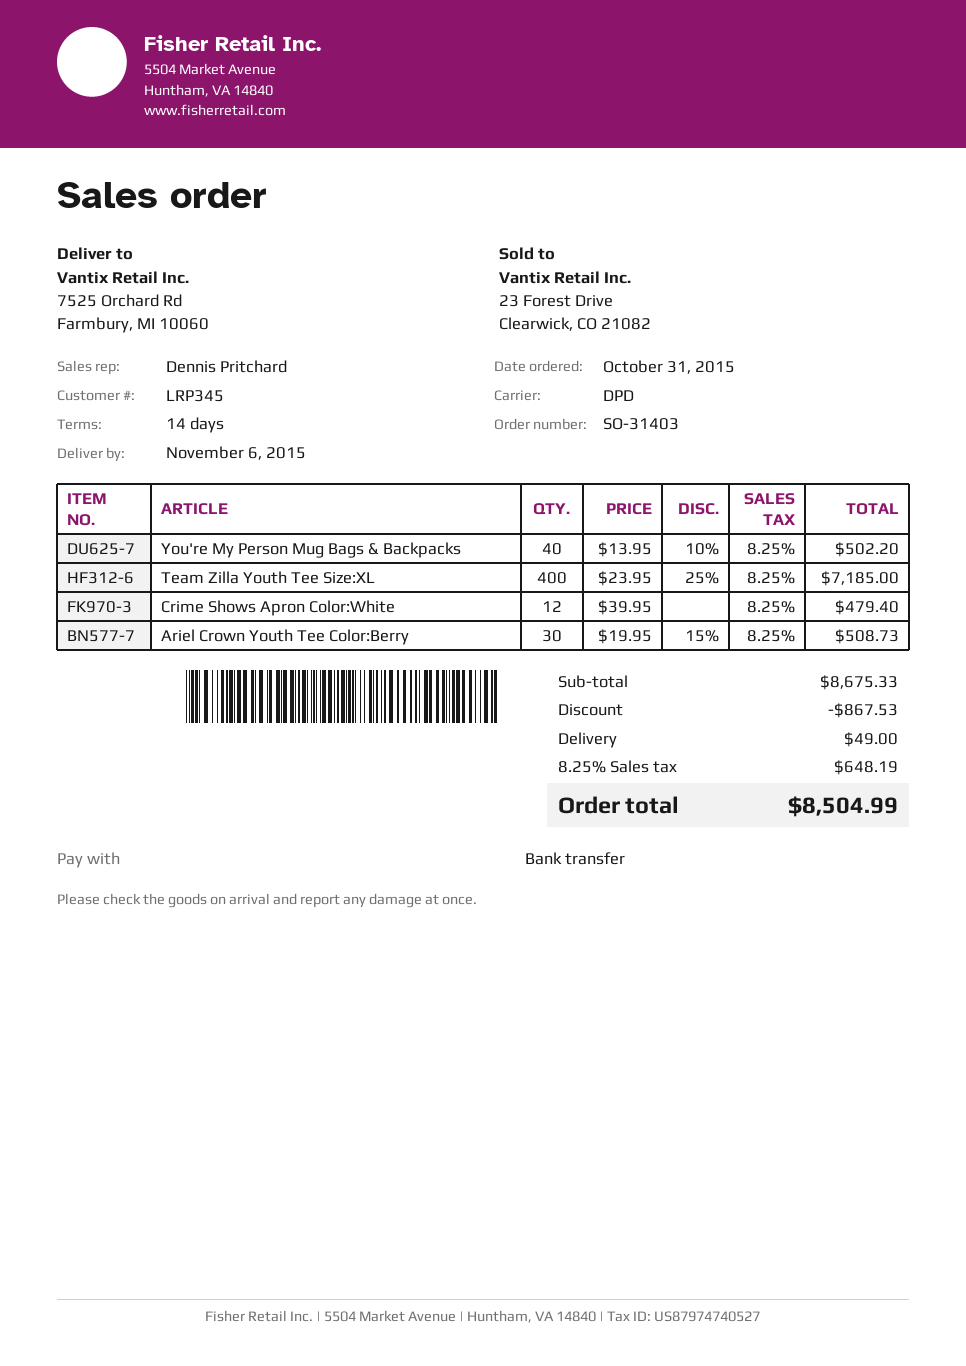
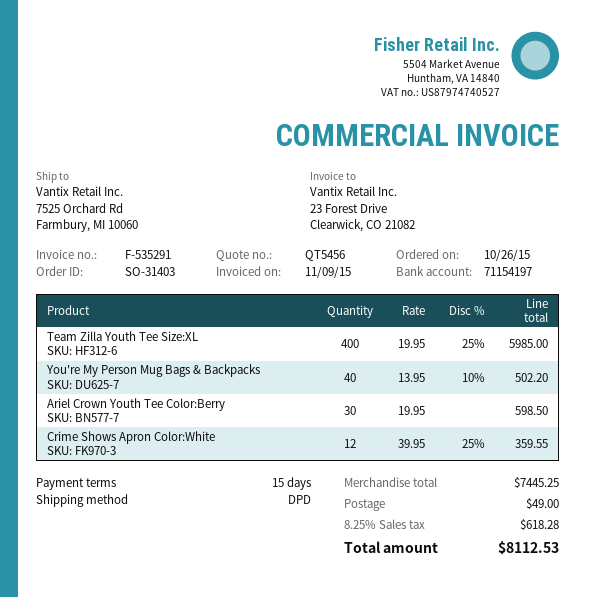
order date: 2015-10-31 -> 2015-10-26
payment terms: 14 days -> 15 days
Team Zilla Youth Tee Size:XL: 400 x 23.95 - 25% = 7185.00 -> 400 x 19.95 - 25% = 5985.00
Crime Shows Apron Color:White: 12 x 39.95 = 479.40 -> 12 x 39.95 - 25% = 359.55
Ariel Crown Youth Tee Color:Berry: 30 x 19.95 - 15% = 508.73 -> 30 x 19.95 = 598.50
subtotal: 8675.33 -> 7445.25
discount: 867.53 -> none
tax: 8.25% = 648.19 -> 8.25% = 618.28
total: 8504.99 -> 8112.53

